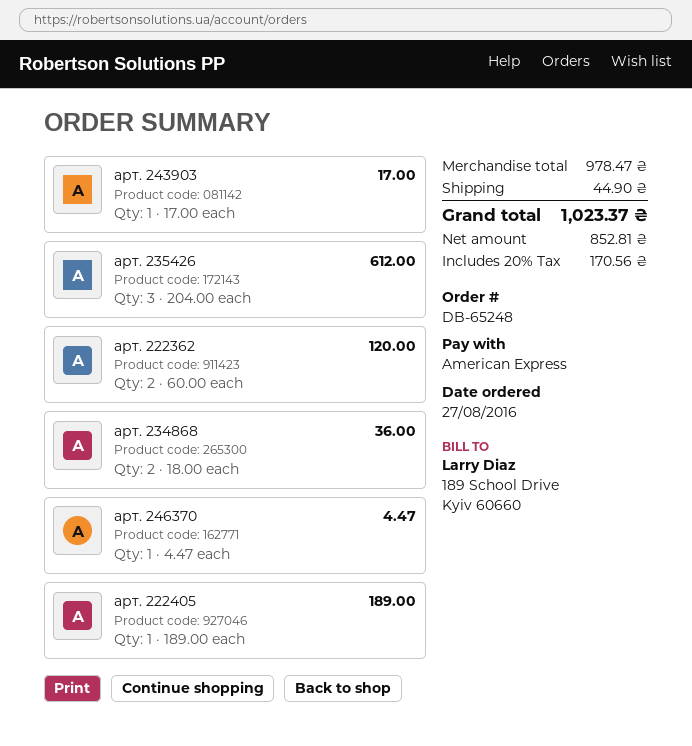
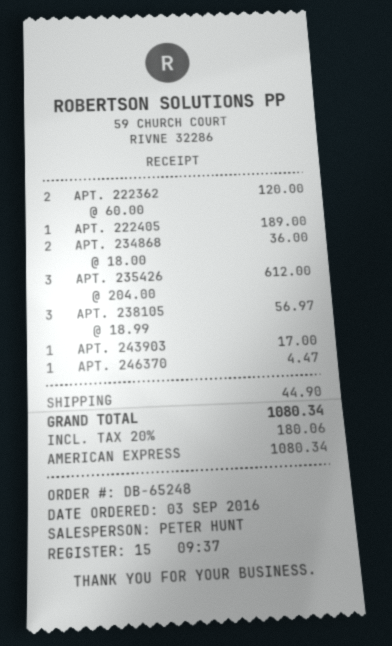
order date: 2016-08-27 -> 2016-09-03
АРТ. 238105: none -> 3 x 18.99 = 56.97
tax: 20% = 170.56 -> 20% = 180.06
total: 1023.37 -> 1080.34

